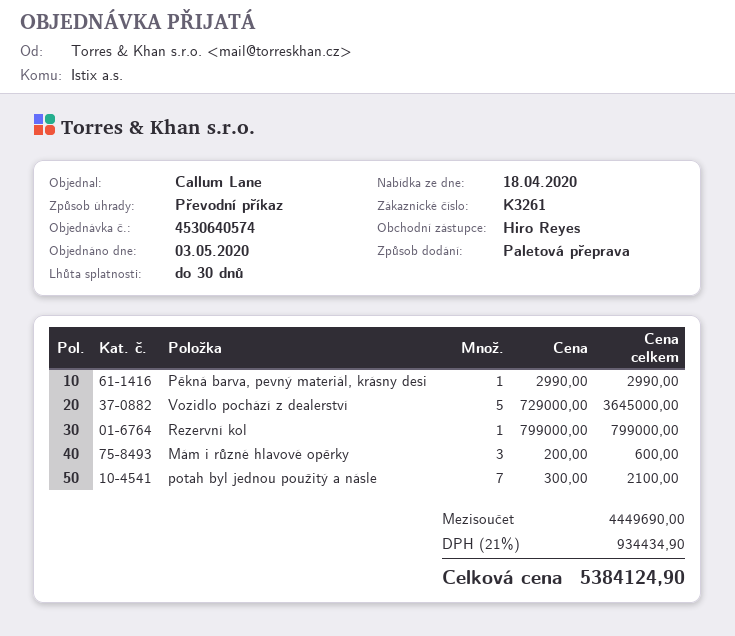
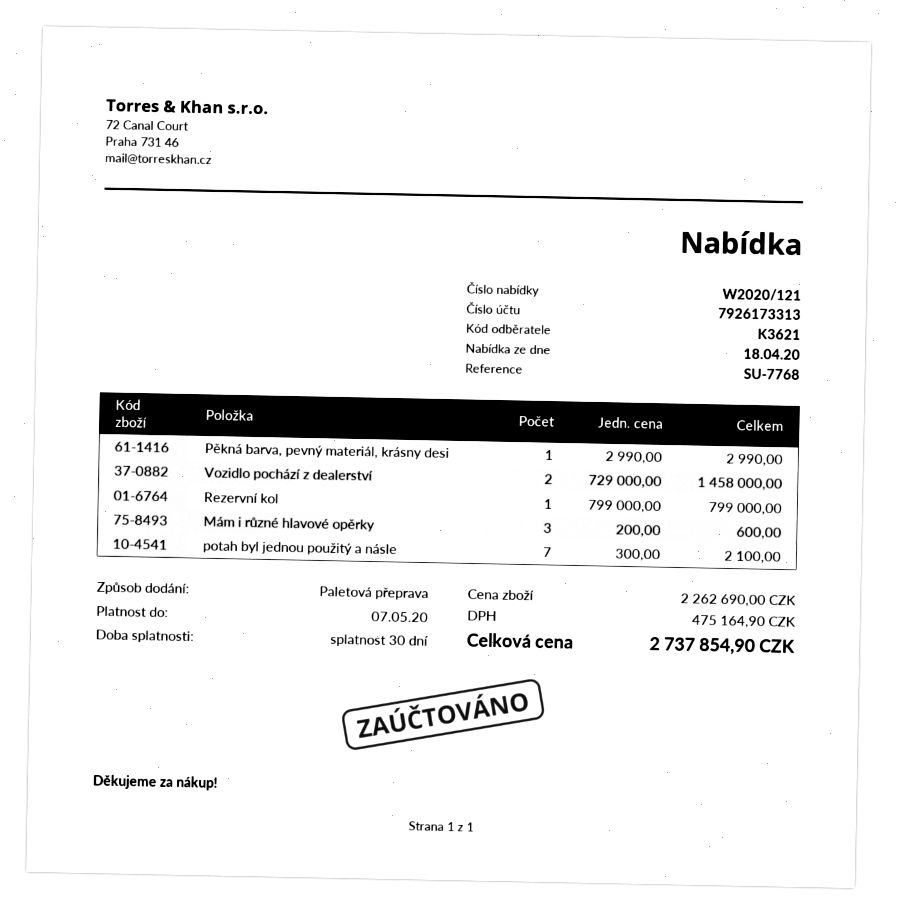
customer number: K3261 -> K3621
Vozidlo pochází z dealerství: 5 x 729000.00 = 3645000.00 -> 2 x 729000.00 = 1458000.00
subtotal: 4449690.00 -> 2262690.00
tax: 934434.90 -> 475164.90
total: 5384124.90 -> 2737854.90

